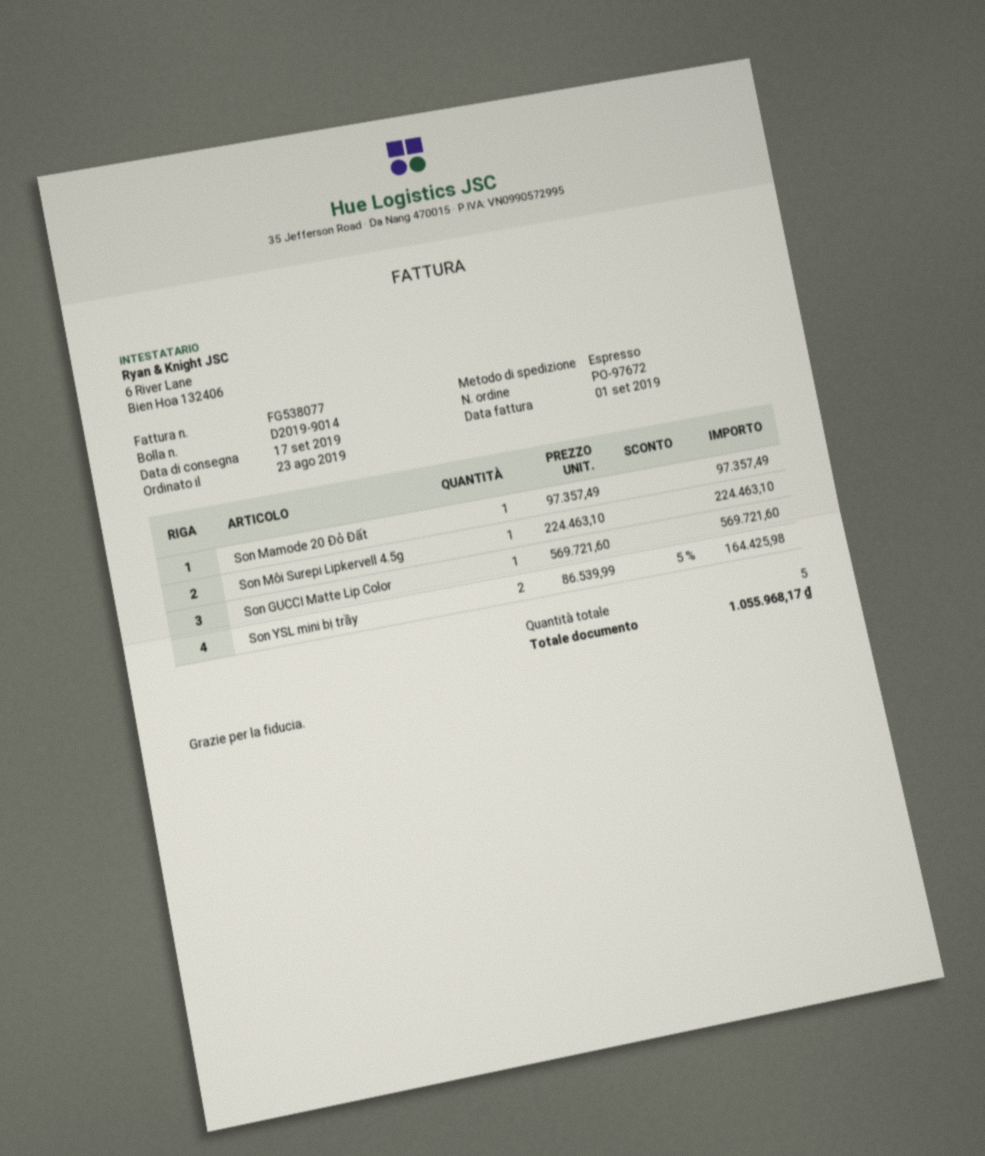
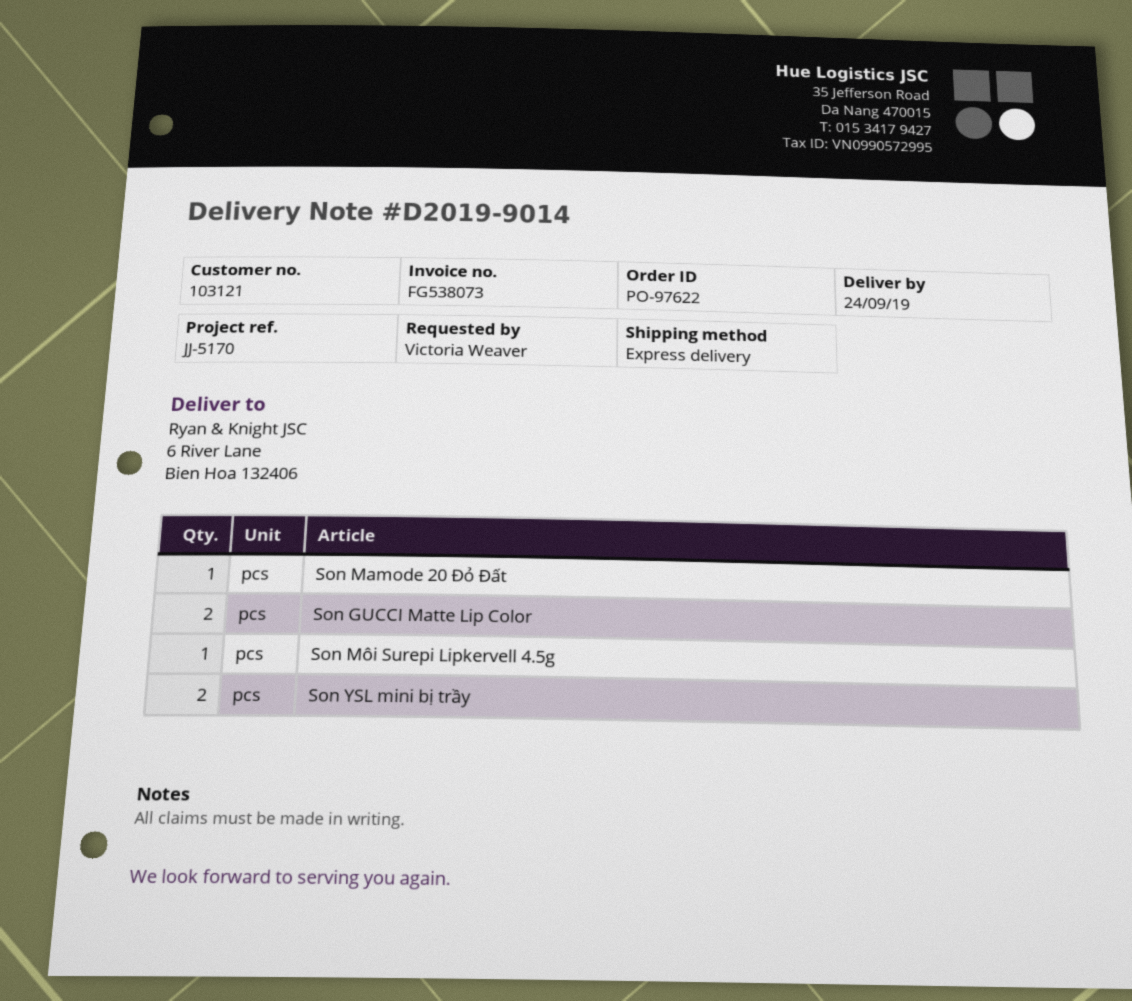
order number: PO-97672 -> PO-97622
delivery date: 2019-09-17 -> 2019-09-24
invoice number: FG538077 -> FG538073
Son GUCCI Matte Lip Color: 1 -> 2

